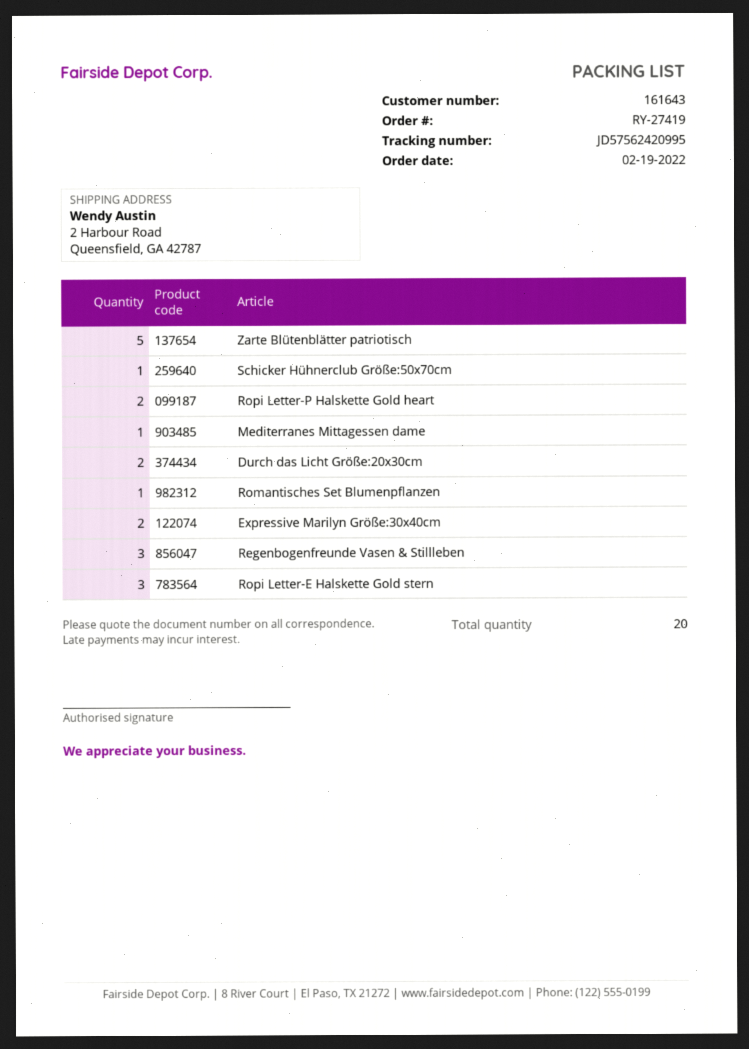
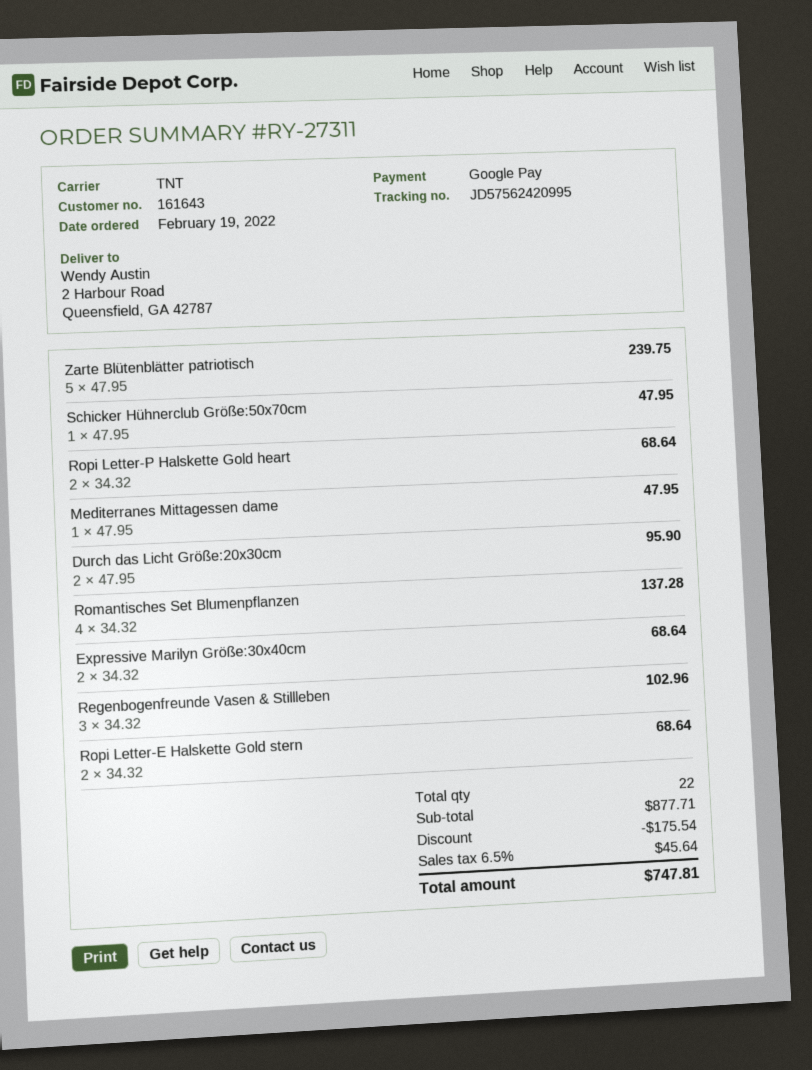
order number: RY-27419 -> RY-27311
Romantisches Set Blumenpflanzen: 1 -> 4
Ropi Letter-E Halskette Gold stern: 3 -> 2
total quantity: 20 -> 22

